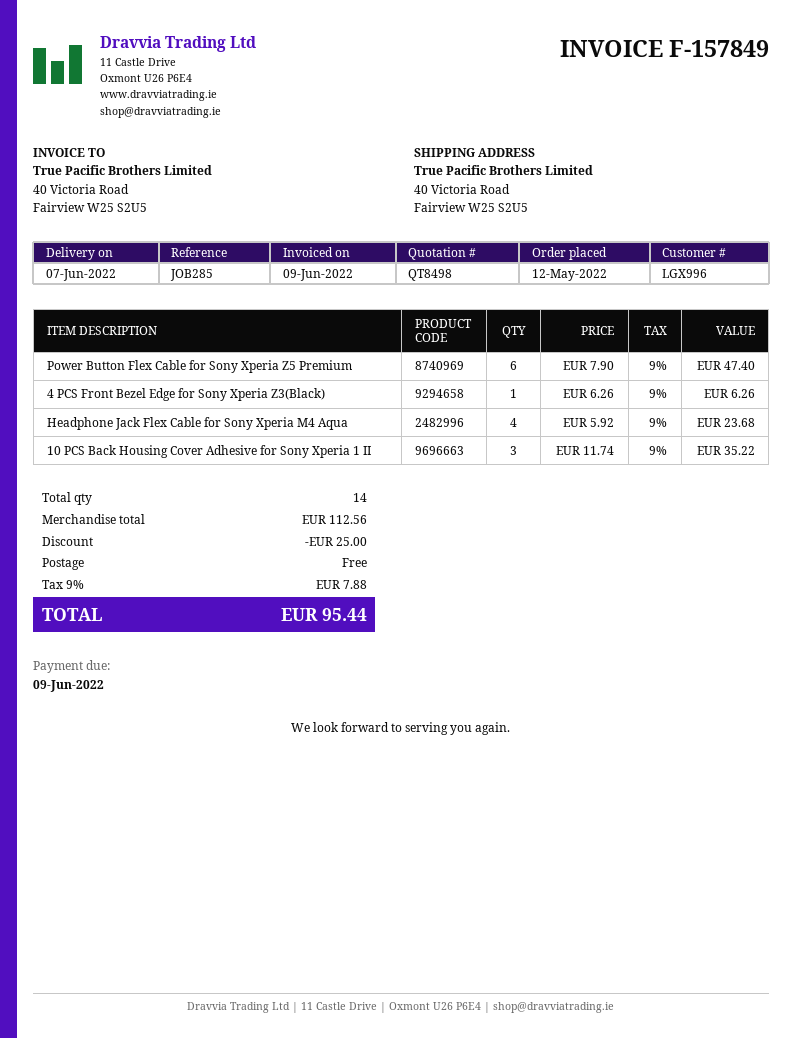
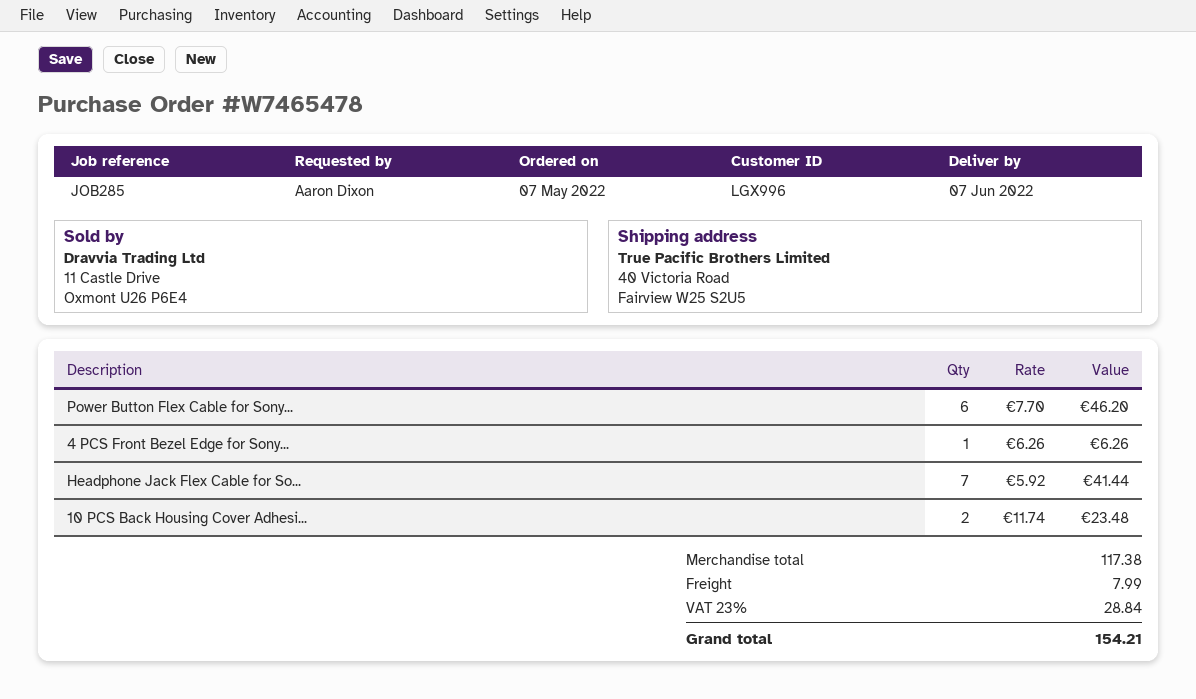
order date: 2022-05-12 -> 2022-05-07
Power Button Flex Cable for Sony Xperia Z5 Premium: 6 x 7.90 = 47.40 -> 6 x 7.70 = 46.20
Headphone Jack Flex Cable for Sony Xperia M4 Aqua: 4 x 5.92 = 23.68 -> 7 x 5.92 = 41.44
10 PCS Back Housing Cover Adhesive for Sony Xperia 1 II: 3 x 11.74 = 35.22 -> 2 x 11.74 = 23.48
subtotal: 112.56 -> 117.38
discount: 25.00 -> none
shipping: 0.00 -> 7.99
tax: 9% = 7.88 -> 23% = 28.84
total: 95.44 -> 154.21

